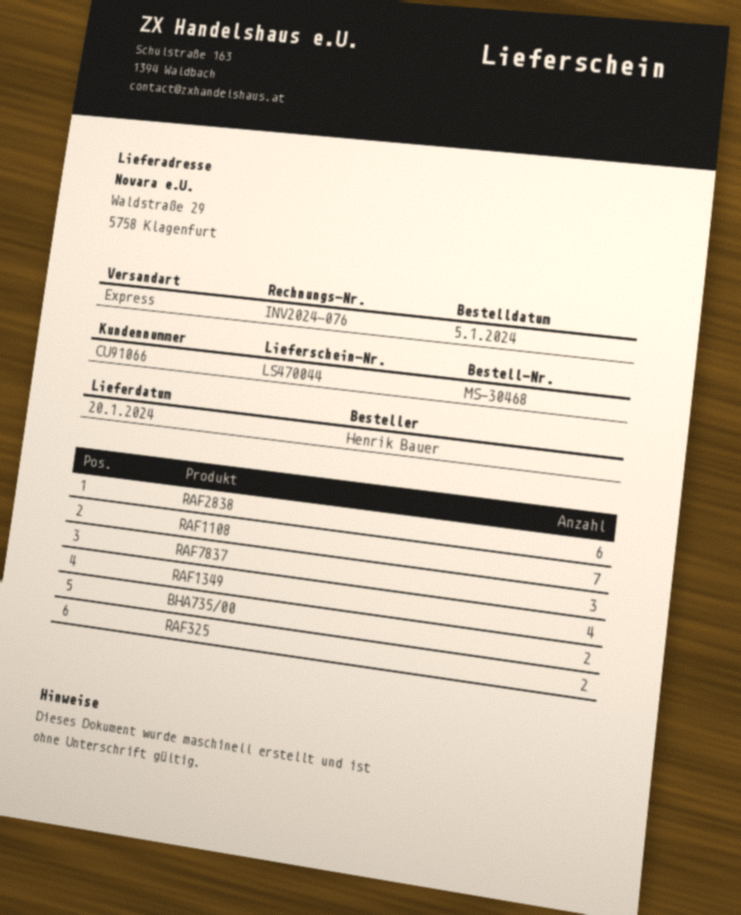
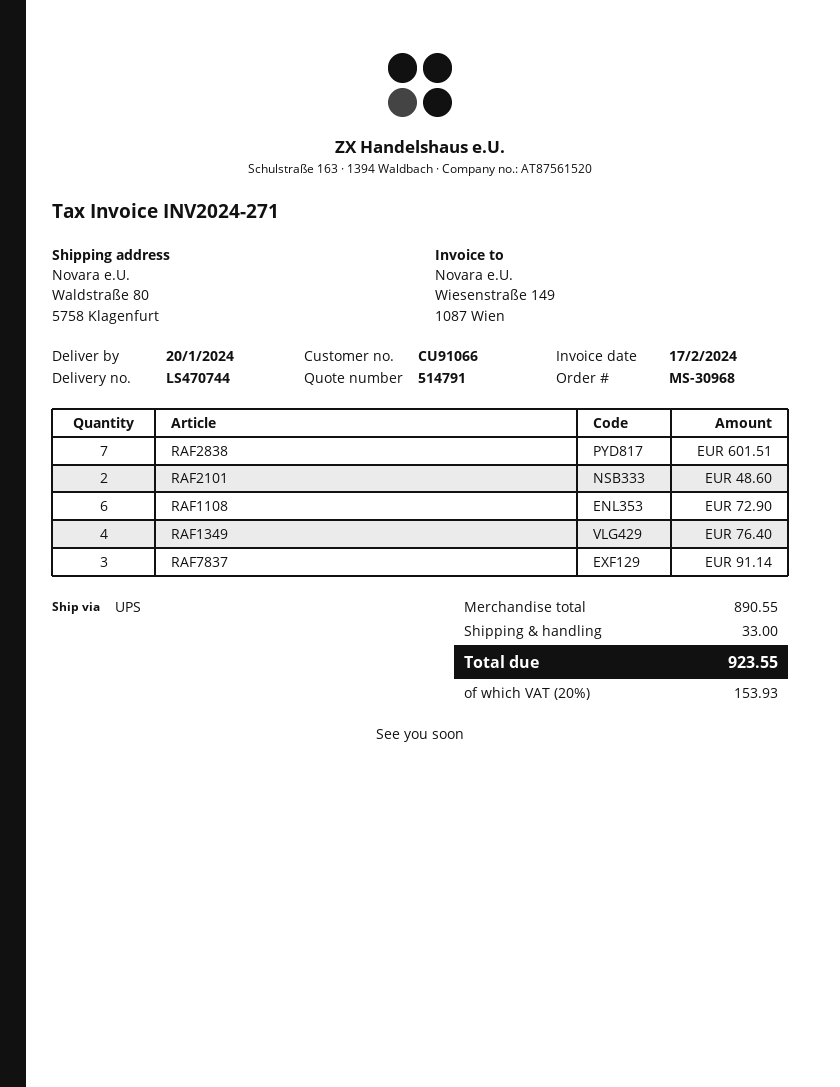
order number: MS-30468 -> MS-30968
delivery note number: LS470044 -> LS470744
invoice number: INV2024-076 -> INV2024-271
shipping method: express -> UPS
ship to: Waldstraße 29, 5758 Klagenfurt -> Waldstraße 80, 5758 Klagenfurt
RAF2838: 6 -> 7
RAF1108: 7 -> 6
BHA735/00: 2 -> none
RAF325: 2 -> none
RAF2101: none -> 2

